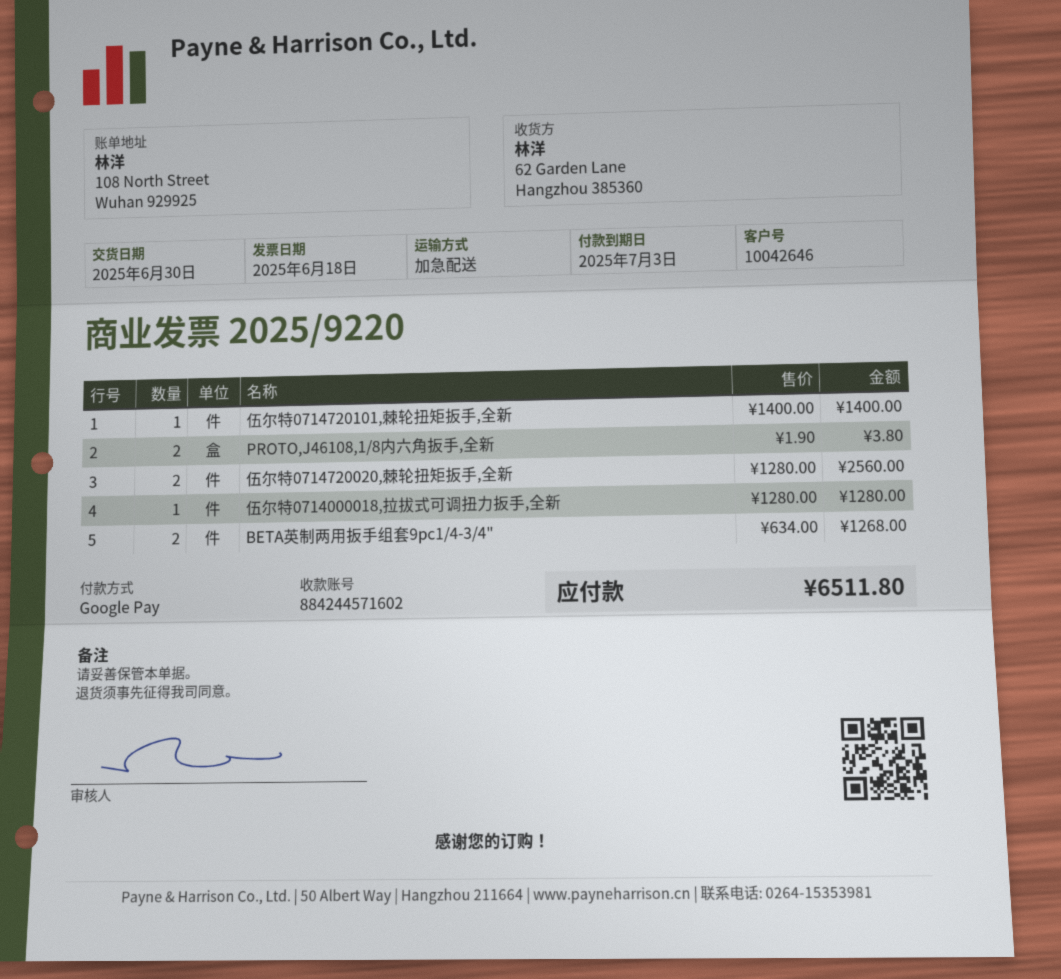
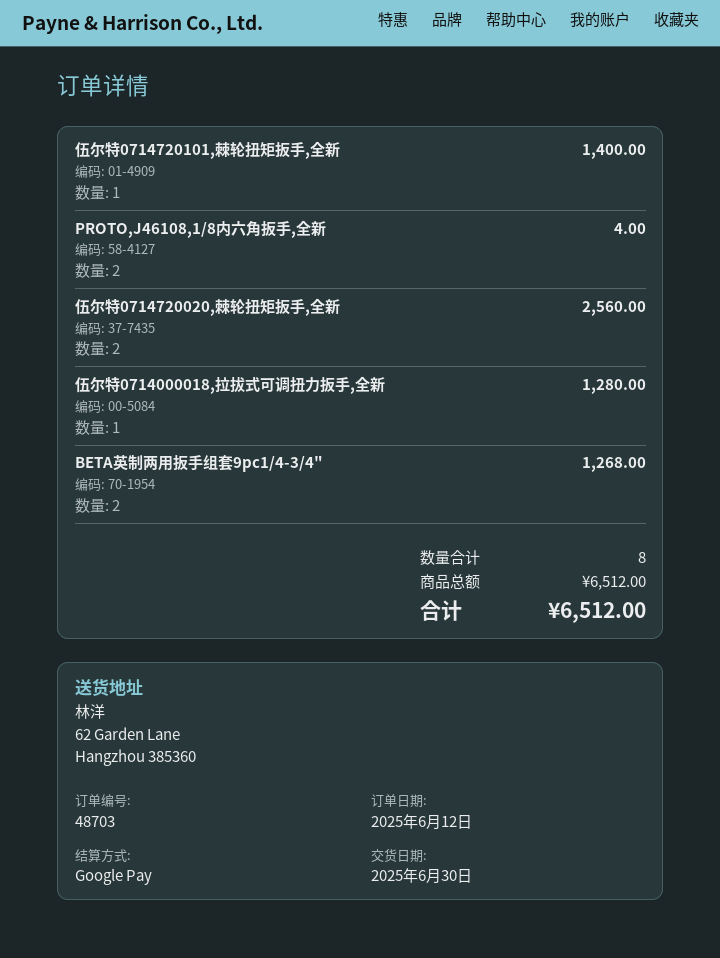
PROTO,J46108,1/8内六角扳手,全新: 2 for 3.80 -> 2 for 4.00
total: 6511.80 -> 6512.00

